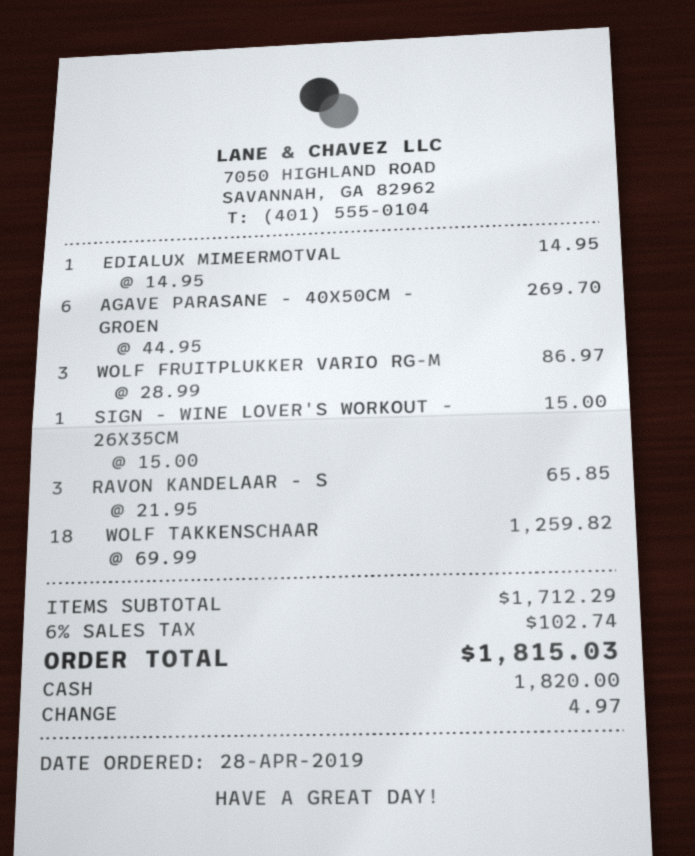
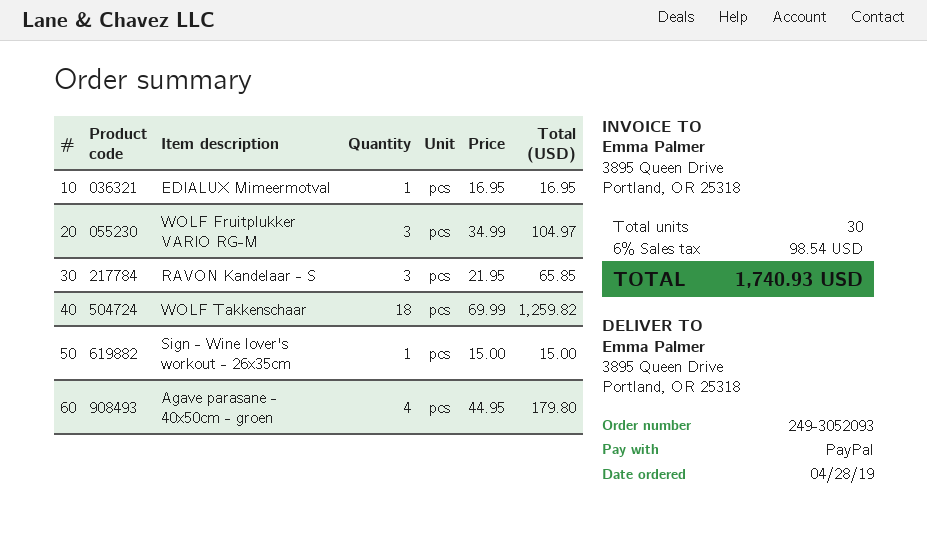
payment method: cash -> PayPal
EDIALUX MIMEERMOTVAL: 1 x 14.95 = 14.95 -> 1 x 16.95 = 16.95
AGAVE PARASANE - 40X50CM - GROEN: 6 x 44.95 = 269.70 -> 4 x 44.95 = 179.80
WOLF FRUITPLUKKER VARIO RG-M: 3 x 28.99 = 86.97 -> 3 x 34.99 = 104.97
tax: 6% = 102.74 -> 6% = 98.54
total: 1815.03 -> 1740.93

